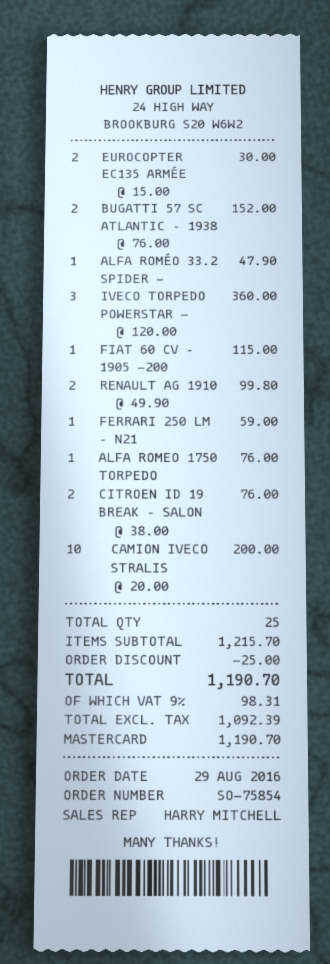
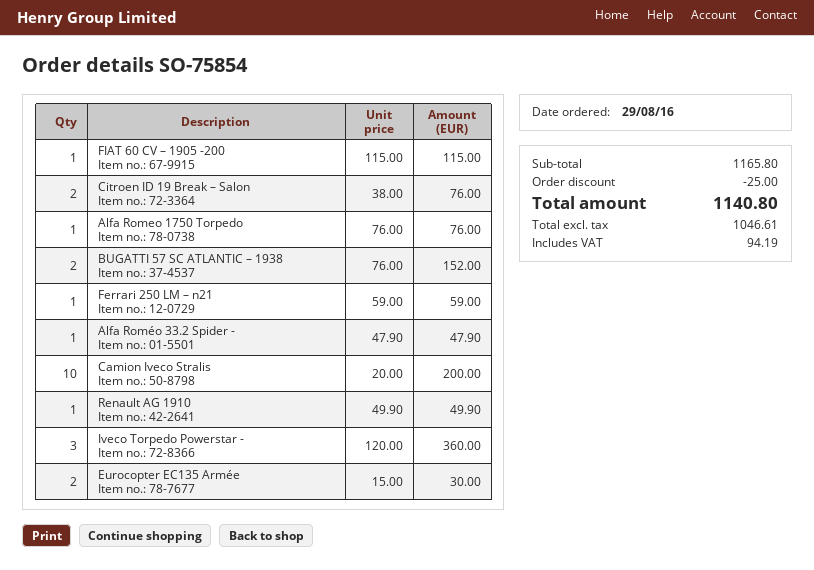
RENAULT AG 1910: 2 x 49.90 = 99.80 -> 1 x 49.90 = 49.90
subtotal: 1215.70 -> 1165.80
net: 1092.39 -> 1046.61
tax: 98.31 -> 94.19
total: 1190.70 -> 1140.80

